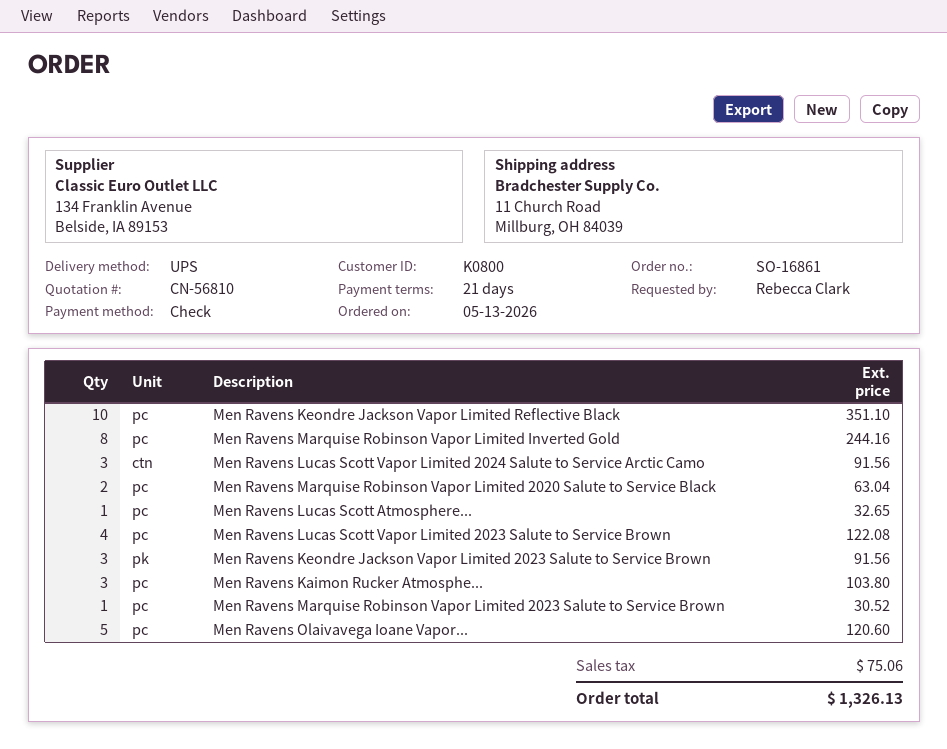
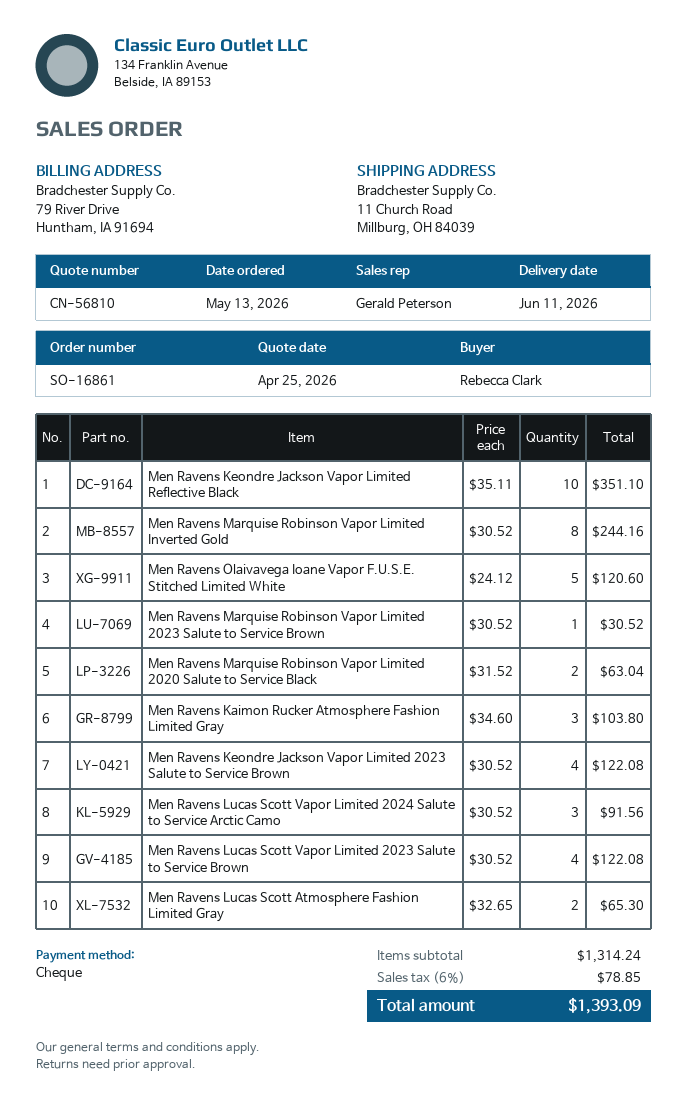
Men Ravens Lucas Scott Atmosphere...: 1 for 32.65 -> 2 for 65.30
Men Ravens Keondre Jackson Vapor Limited 2023 Salute to Service Brown: 3 for 91.56 -> 4 for 122.08
tax: 75.06 -> 78.85
total: 1326.13 -> 1393.09

